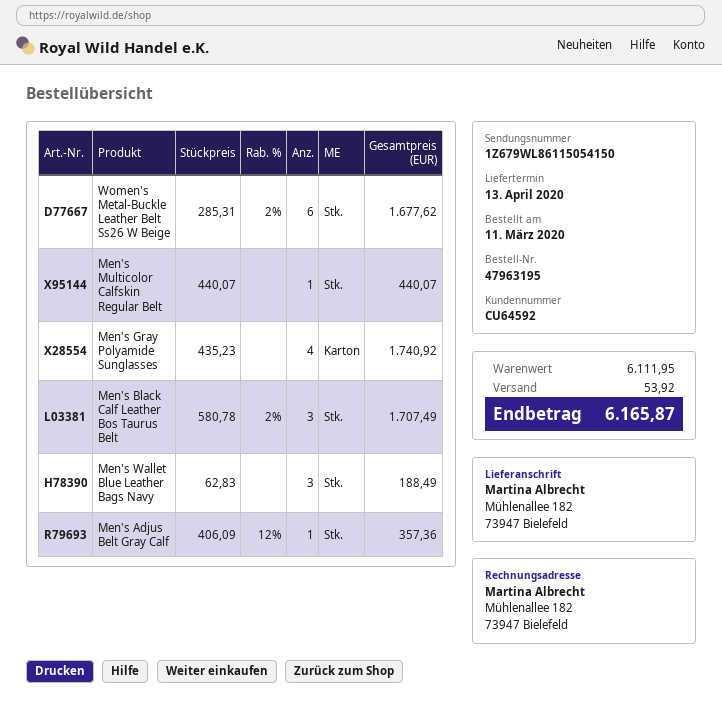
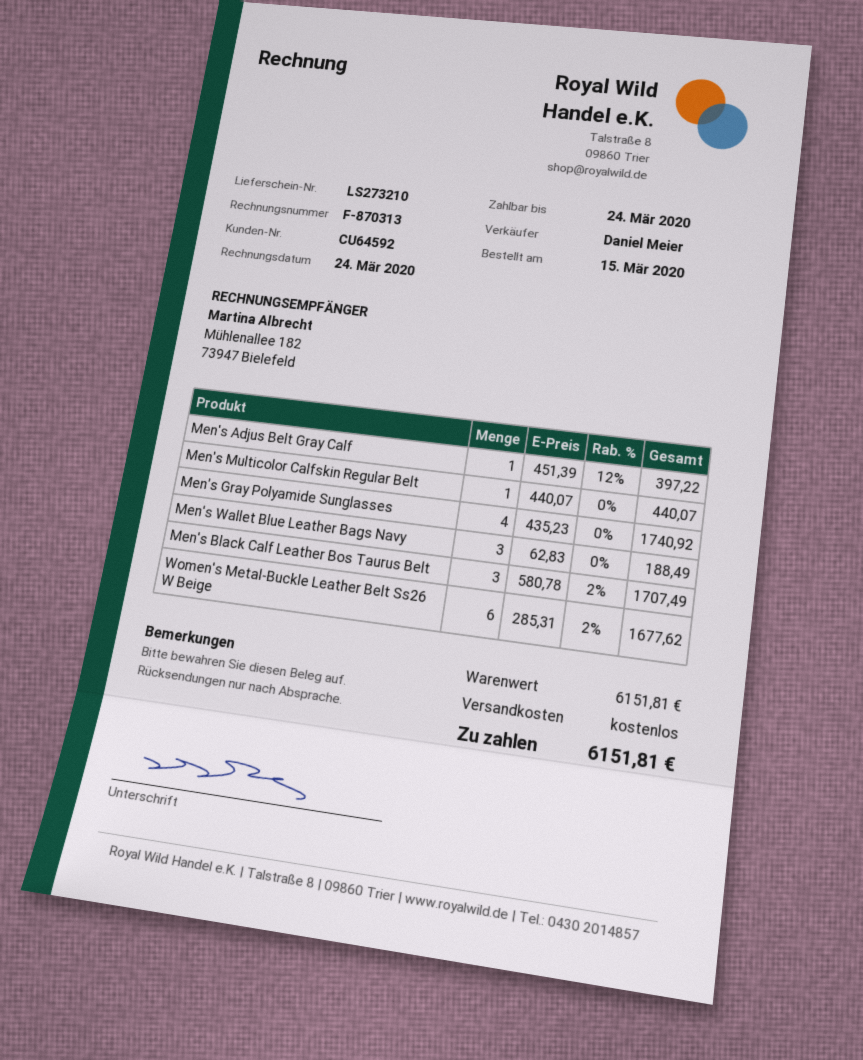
order date: 2020-03-11 -> 2020-03-15
Men's Adjus Belt Gray Calf: 1 x 406.09 - 12% = 357.36 -> 1 x 451.39 - 12% = 397.22
subtotal: 6111.95 -> 6151.81
shipping: 53.92 -> 0.00
total: 6165.87 -> 6151.81

